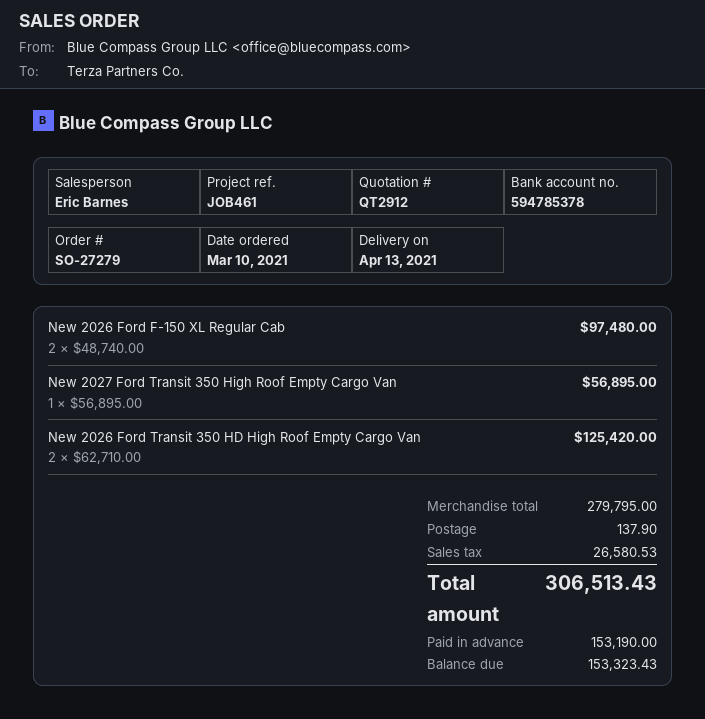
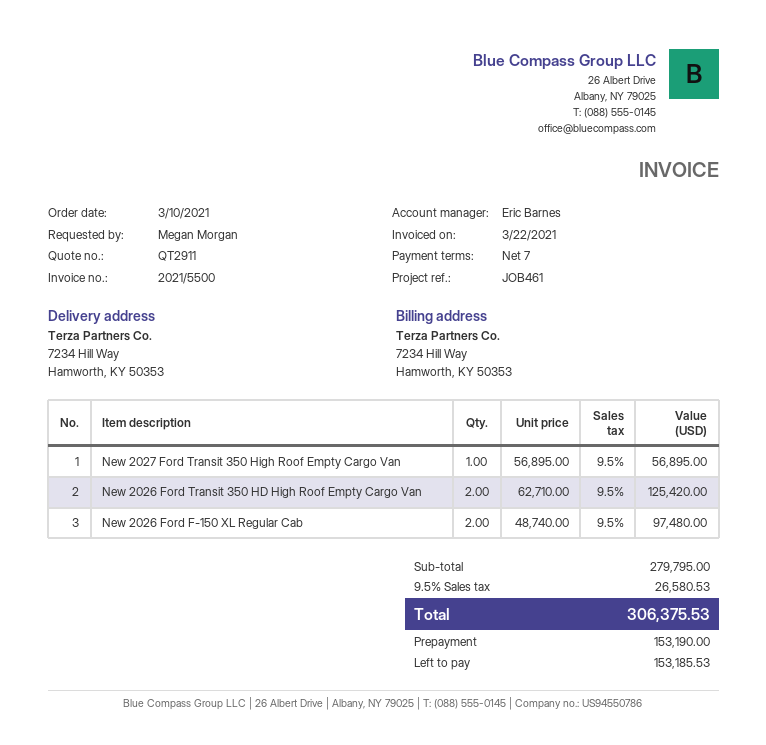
quote number: QT2912 -> QT2911
shipping: 137.90 -> none
total: 306513.43 -> 306375.53
balance: 153323.43 -> 153185.53

